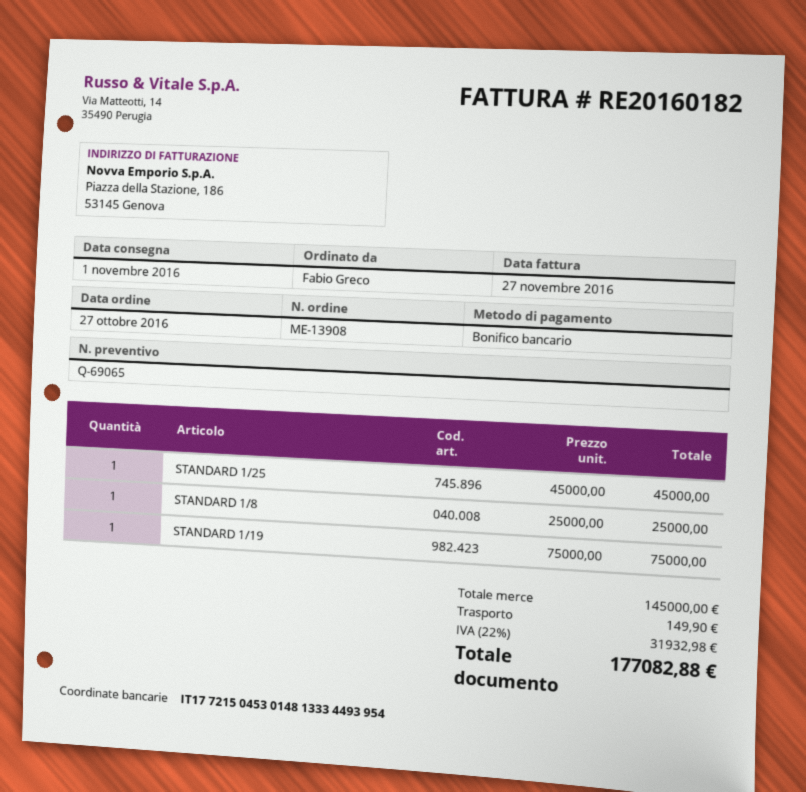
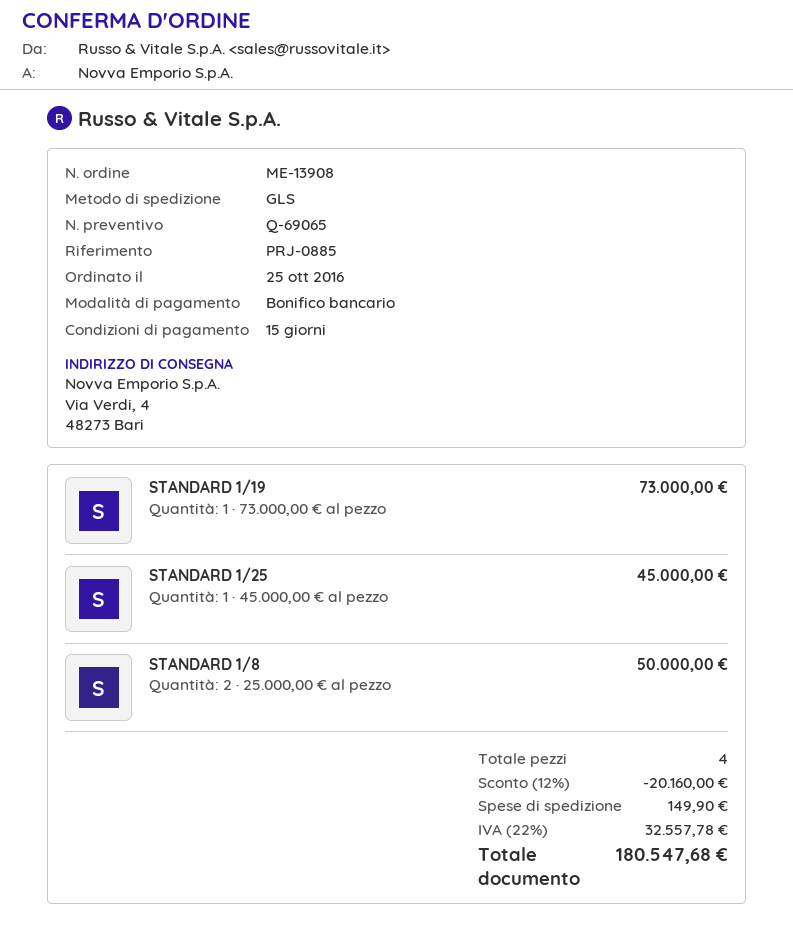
order date: 2016-10-27 -> 2016-10-25
STANDARD 1/8: 1 x 25000.00 = 25000.00 -> 2 x 25000.00 = 50000.00
STANDARD 1/19: 1 x 75000.00 = 75000.00 -> 1 x 73000.00 = 73000.00
discount: none -> 12% = 20160.00
tax: 22% = 31932.98 -> 22% = 32557.78
total: 177082.88 -> 180547.68

